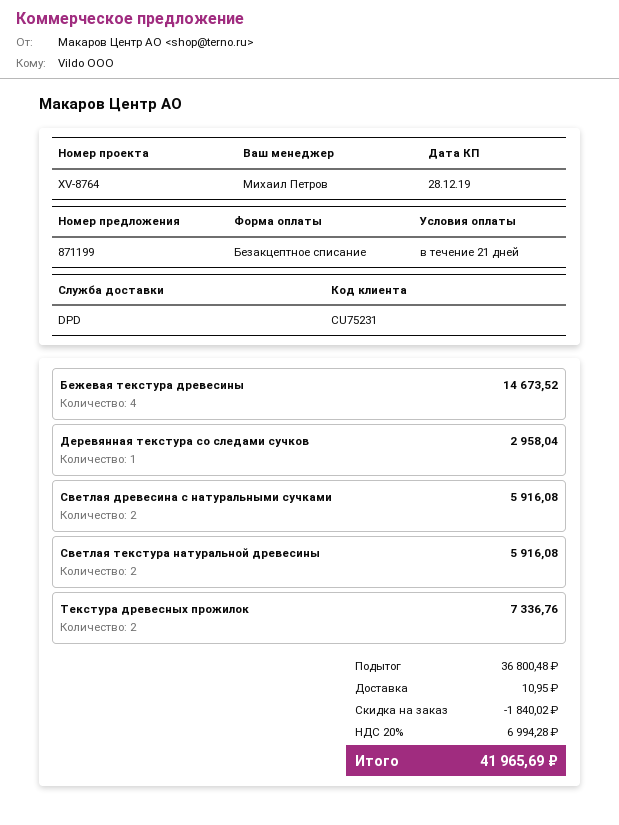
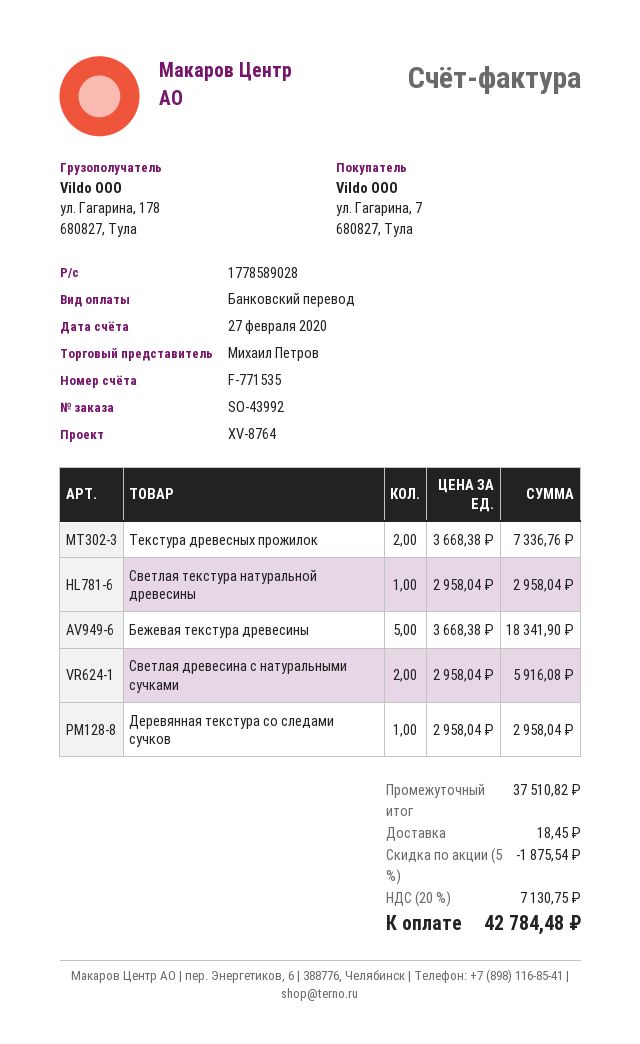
payment method: direct debit -> bank transfer
Бежевая текстура древесины: 4 for 14673.52 -> 5 for 18341.90
Светлая текстура натуральной древесины: 2 for 5916.08 -> 1 for 2958.04
subtotal: 36800.48 -> 37510.82
discount: 1840.02 -> 1875.54
shipping: 10.95 -> 18.45
tax: 20% = 6994.28 -> 20% = 7130.75
total: 41965.69 -> 42784.48

